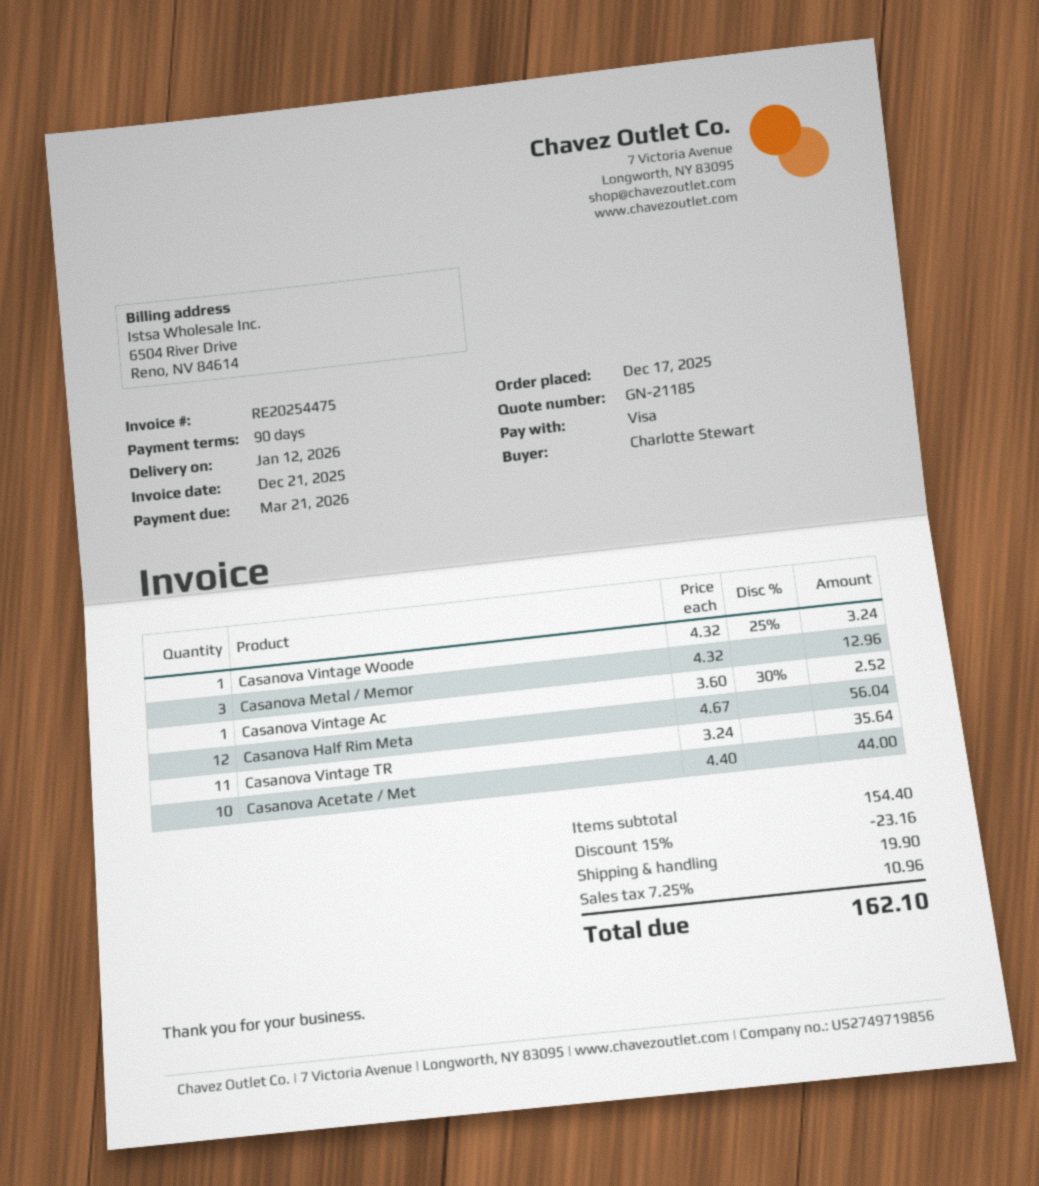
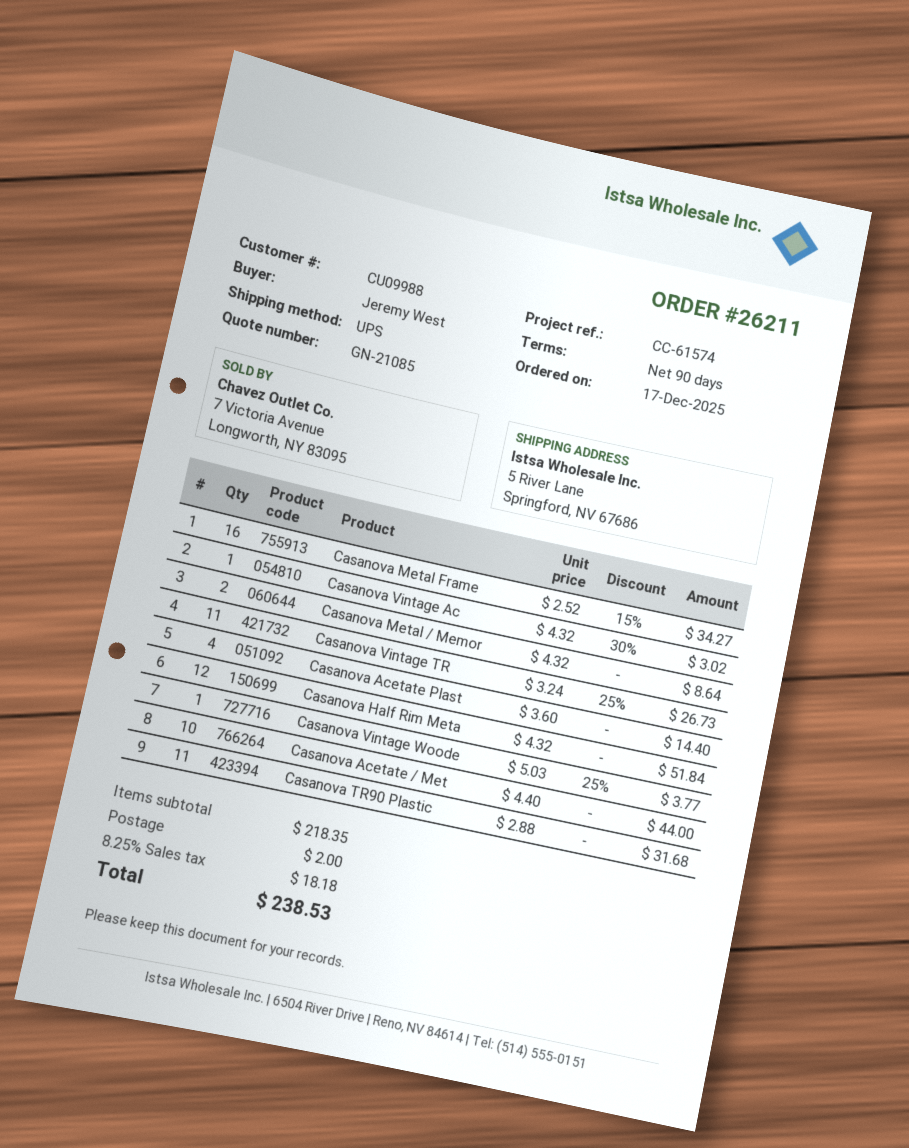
quote number: GN-21185 -> GN-21085
ordered by: Charlotte Stewart -> Jeremy West
Casanova Vintage Woode: 1 x 4.32 - 25% = 3.24 -> 1 x 5.03 - 25% = 3.77
Casanova Metal / Memor: 3 x 4.32 = 12.96 -> 2 x 4.32 = 8.64
Casanova Vintage Ac: 1 x 3.60 - 30% = 2.52 -> 1 x 4.32 - 30% = 3.02
Casanova Half Rim Meta: 12 x 4.67 = 56.04 -> 12 x 4.32 = 51.84
Casanova Vintage TR: 11 x 3.24 = 35.64 -> 11 x 3.24 - 25% = 26.73
Casanova Metal Frame: none -> 16 x 2.52 - 15% = 34.27
Casanova Acetate Plast: none -> 4 x 3.60 = 14.40
Casanova TR90 Plastic: none -> 11 x 2.88 = 31.68
subtotal: 154.40 -> 218.35
discount: 15% = 23.16 -> none
shipping: 19.90 -> 2.00
tax: 7.25% = 10.96 -> 8.25% = 18.18
total: 162.10 -> 238.53

